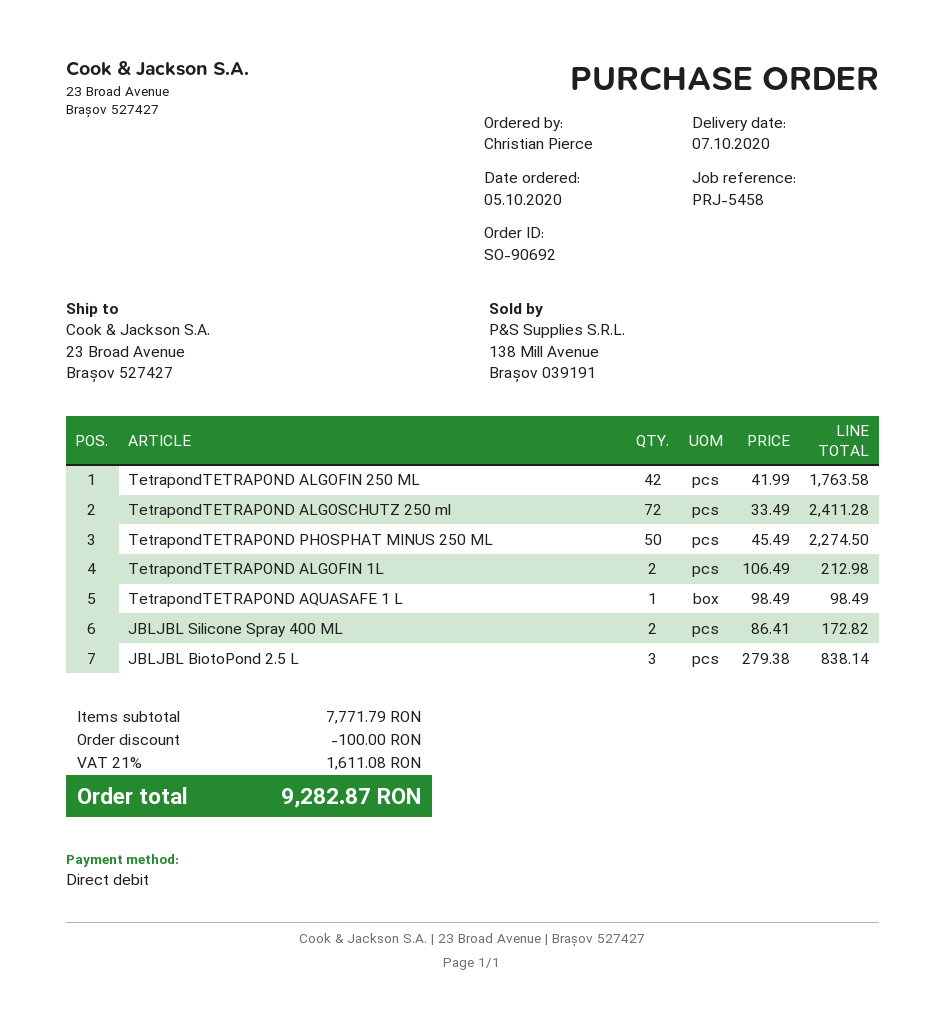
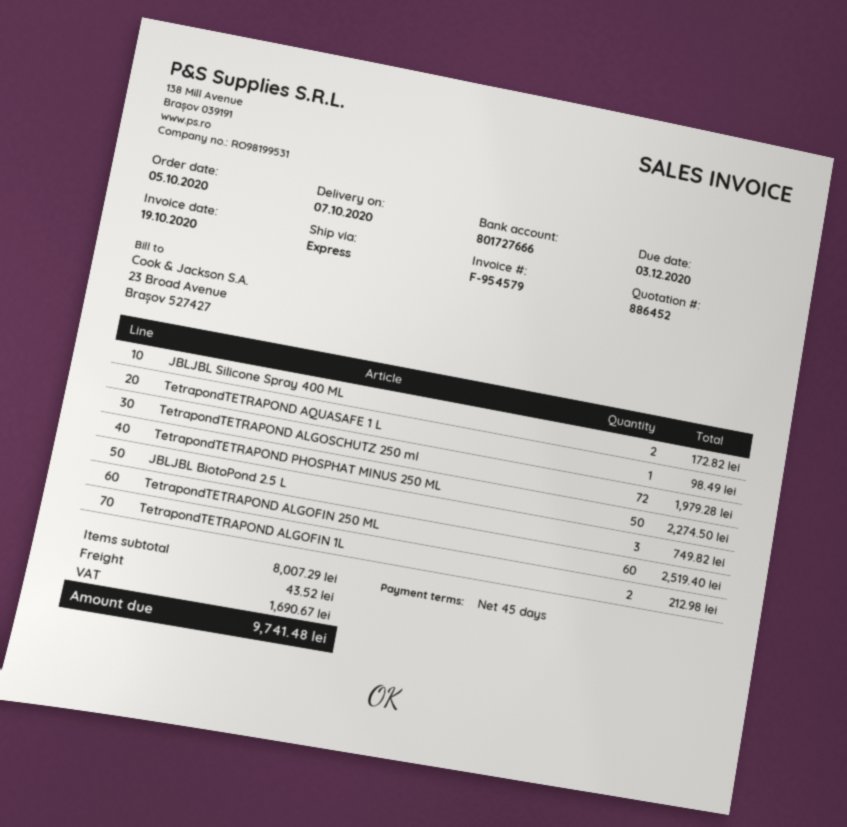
TetrapondTETRAPOND ALGOFIN 250 ML: 42 for 1763.58 -> 60 for 2519.40
TetrapondTETRAPOND ALGOSCHUTZ 250 ml: 72 for 2411.28 -> 72 for 1979.28
JBLJBL BiotoPond 2.5 L: 3 for 838.14 -> 3 for 749.82
subtotal: 7771.79 -> 8007.29
discount: 100.00 -> none
shipping: none -> 43.52
tax: 1611.08 -> 1690.67
total: 9282.87 -> 9741.48

